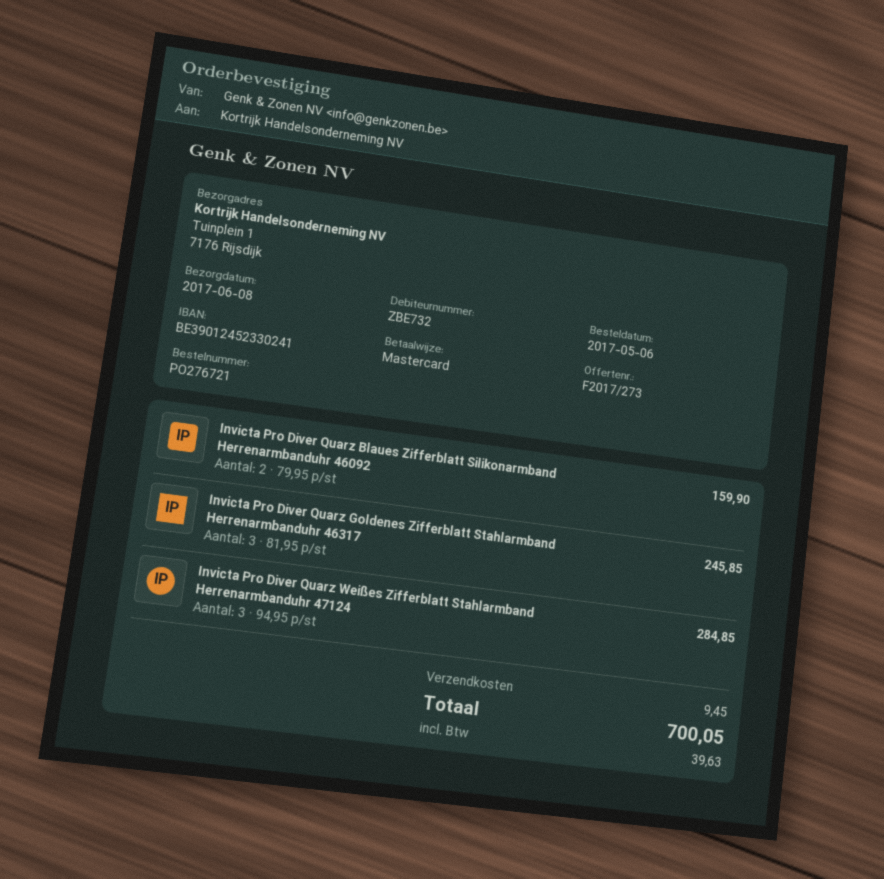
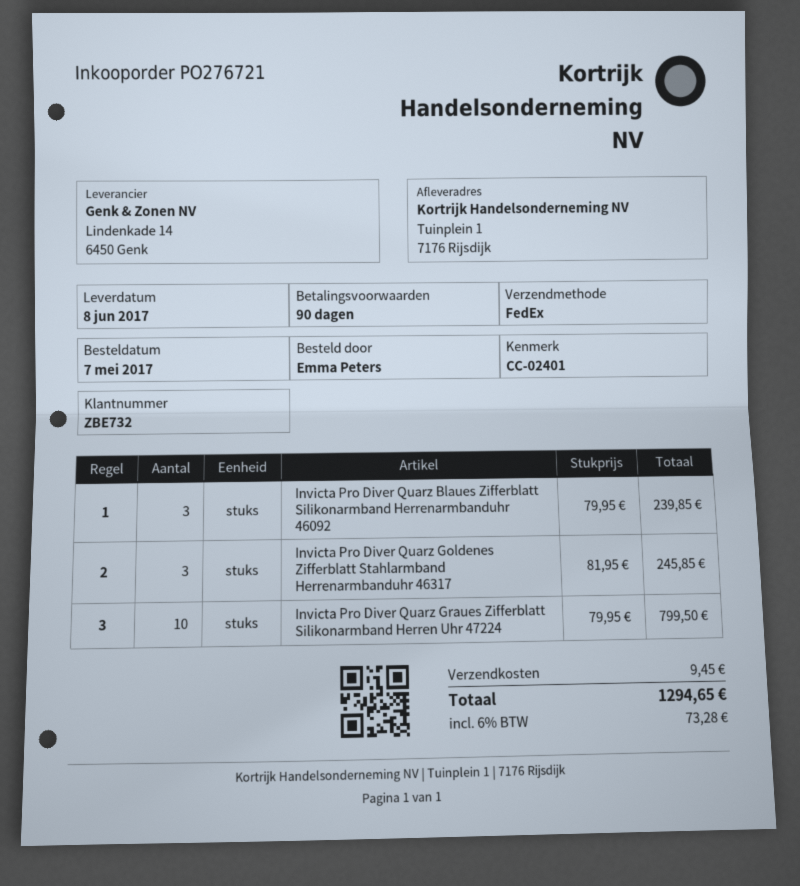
order date: 2017-05-06 -> 2017-05-07
Invicta Pro Diver Quarz Blaues Zifferblatt Silikonarmband Herrenarmbanduhr 46092: 2 x 79.95 = 159.90 -> 3 x 79.95 = 239.85
Invicta Pro Diver Quarz Weißes Zifferblatt Stahlarmband Herrenarmbanduhr 47124: 3 x 94.95 = 284.85 -> none
Invicta Pro Diver Quarz Graues Zifferblatt Silikonarmband Herren Uhr 47224: none -> 10 x 79.95 = 799.50
tax: 39.63 -> 73.28
total: 700.05 -> 1294.65

